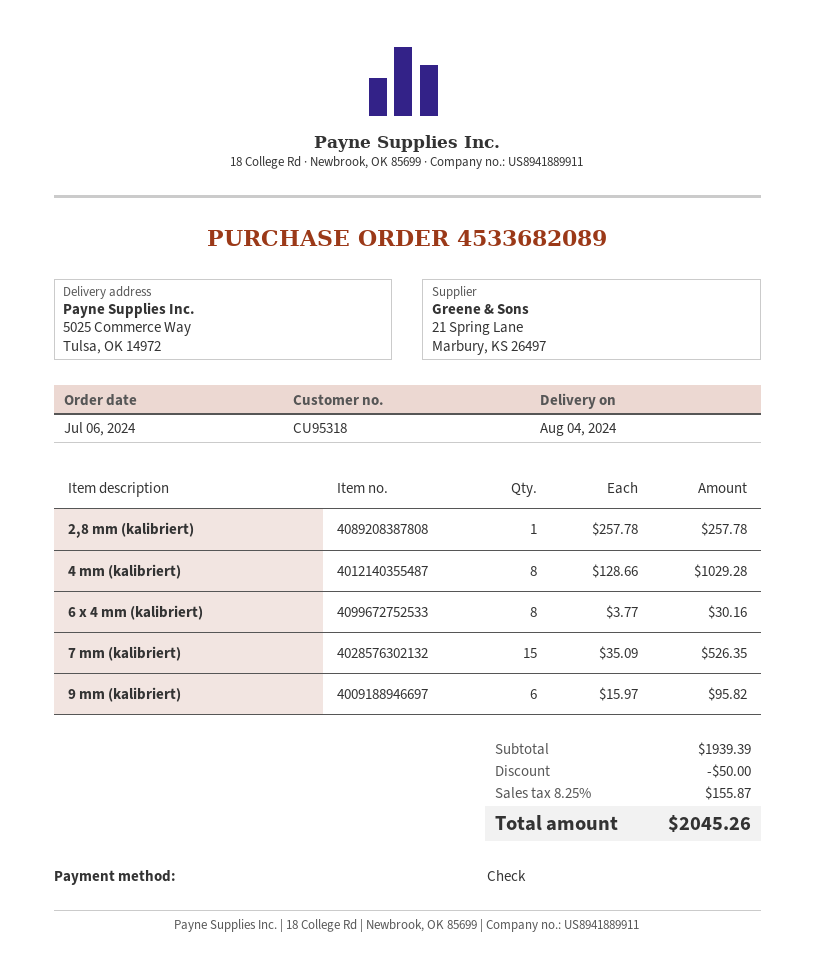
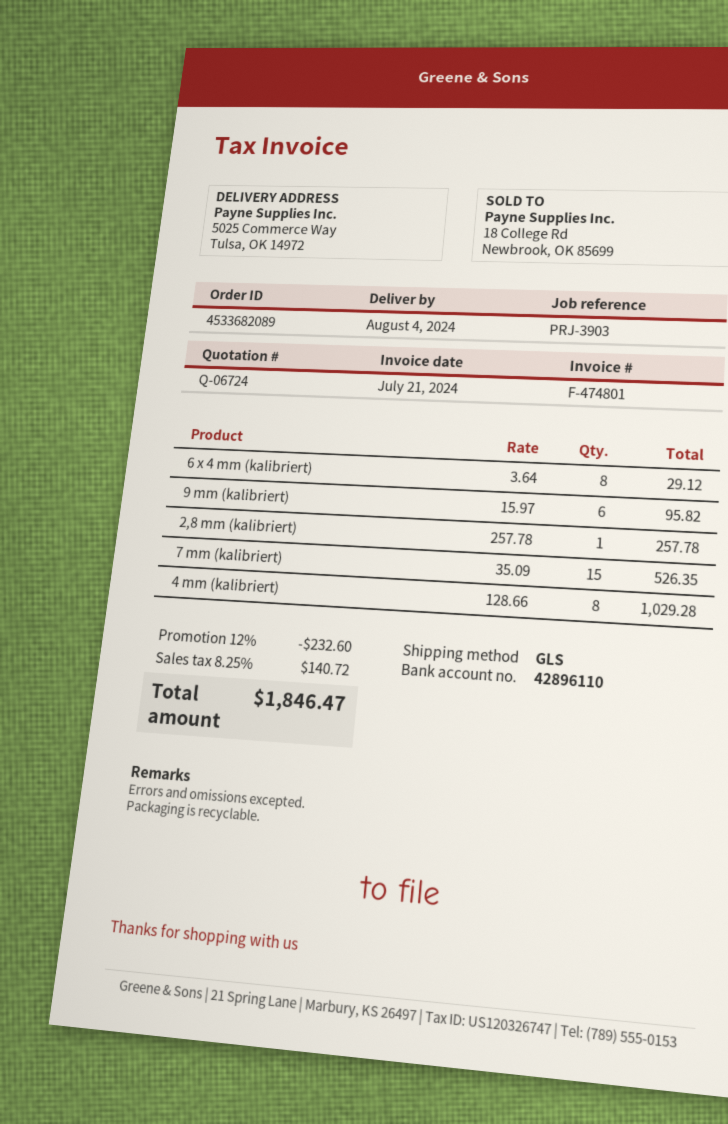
6 x 4 mm (kalibriert): 8 x 3.77 = 30.16 -> 8 x 3.64 = 29.12
discount: 50.00 -> 232.60
tax: 8.25% = 155.87 -> 8.25% = 140.72
total: 2045.26 -> 1846.47

